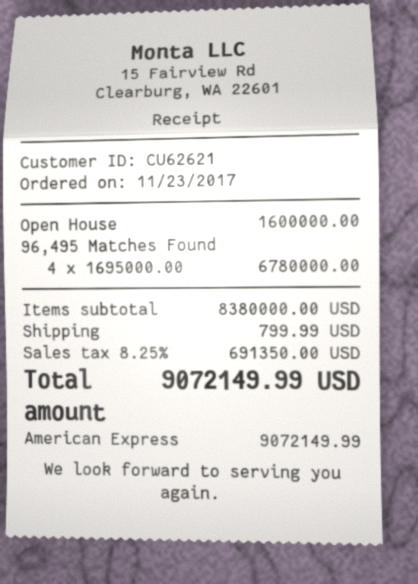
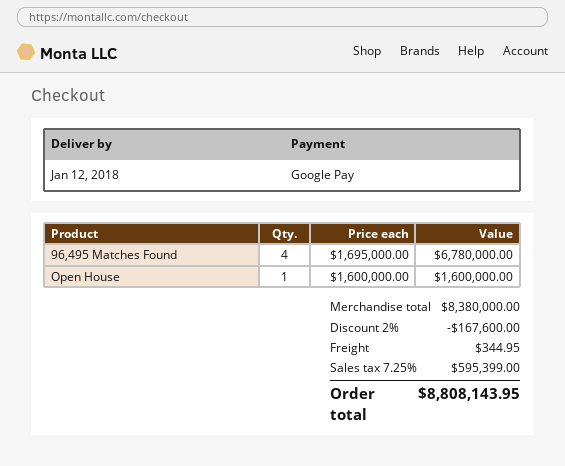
payment method: American Express -> Google Pay
discount: none -> 2% = 167600.00
shipping: 799.99 -> 344.95
tax: 8.25% = 691350.00 -> 7.25% = 595399.00
total: 9072149.99 -> 8808143.95

